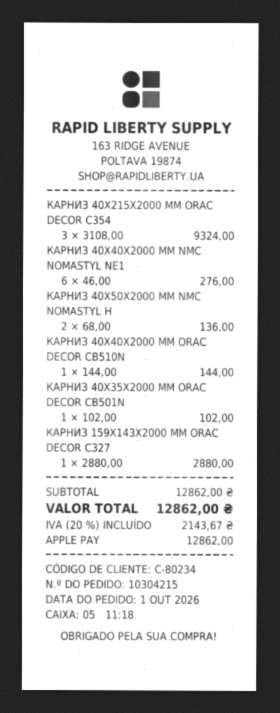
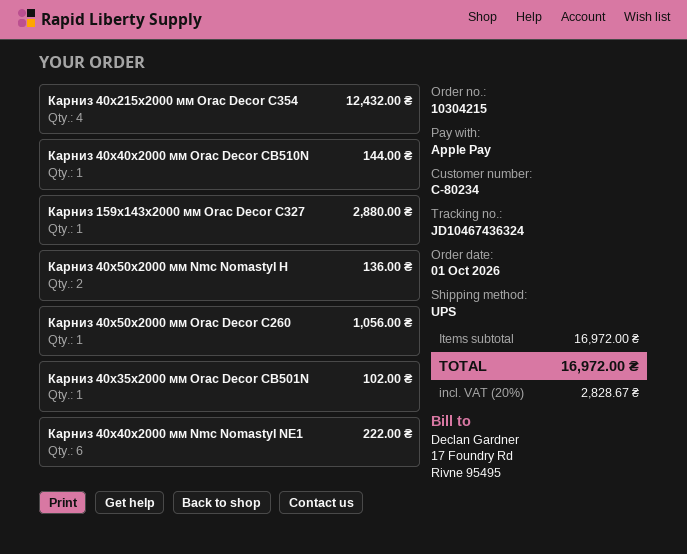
КАРНИЗ 40X215X2000 ММ ORAC DECOR C354: 3 for 9324.00 -> 4 for 12432.00
КАРНИЗ 40X40X2000 ММ NMC NOMASTYL NE1: 6 for 276.00 -> 6 for 222.00
Карниз 40x50x2000 мм Orac Decor C260: none -> 1 for 1056.00
subtotal: 12862.00 -> 16972.00
tax: 20% = 2143.67 -> 20% = 2828.67
total: 12862.00 -> 16972.00

